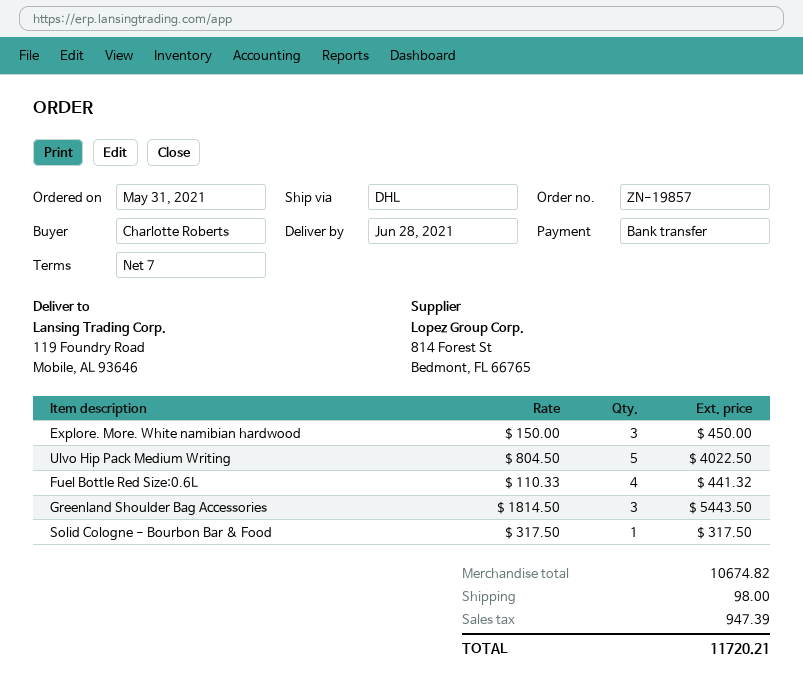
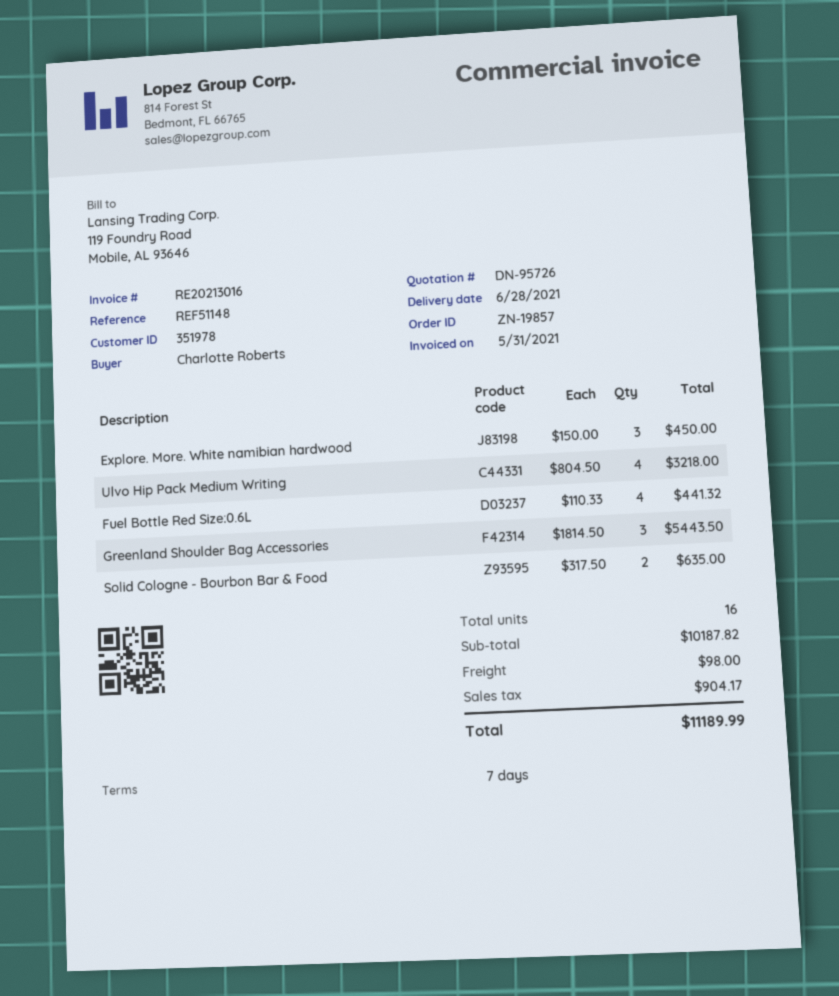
Ulvo Hip Pack Medium Writing: 5 x 804.50 = 4022.50 -> 4 x 804.50 = 3218.00
Solid Cologne - Bourbon Bar & Food: 1 x 317.50 = 317.50 -> 2 x 317.50 = 635.00
subtotal: 10674.82 -> 10187.82
tax: 947.39 -> 904.17
total: 11720.21 -> 11189.99

